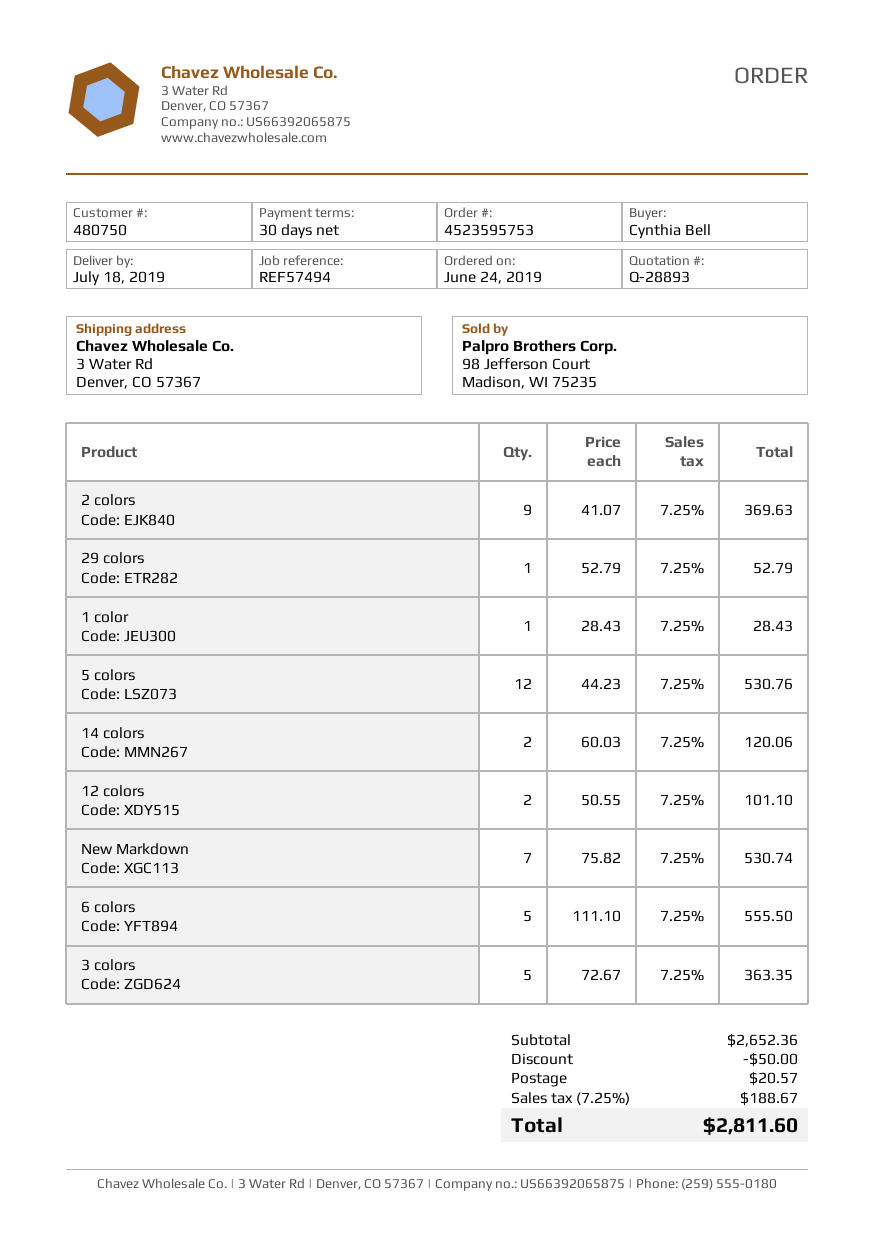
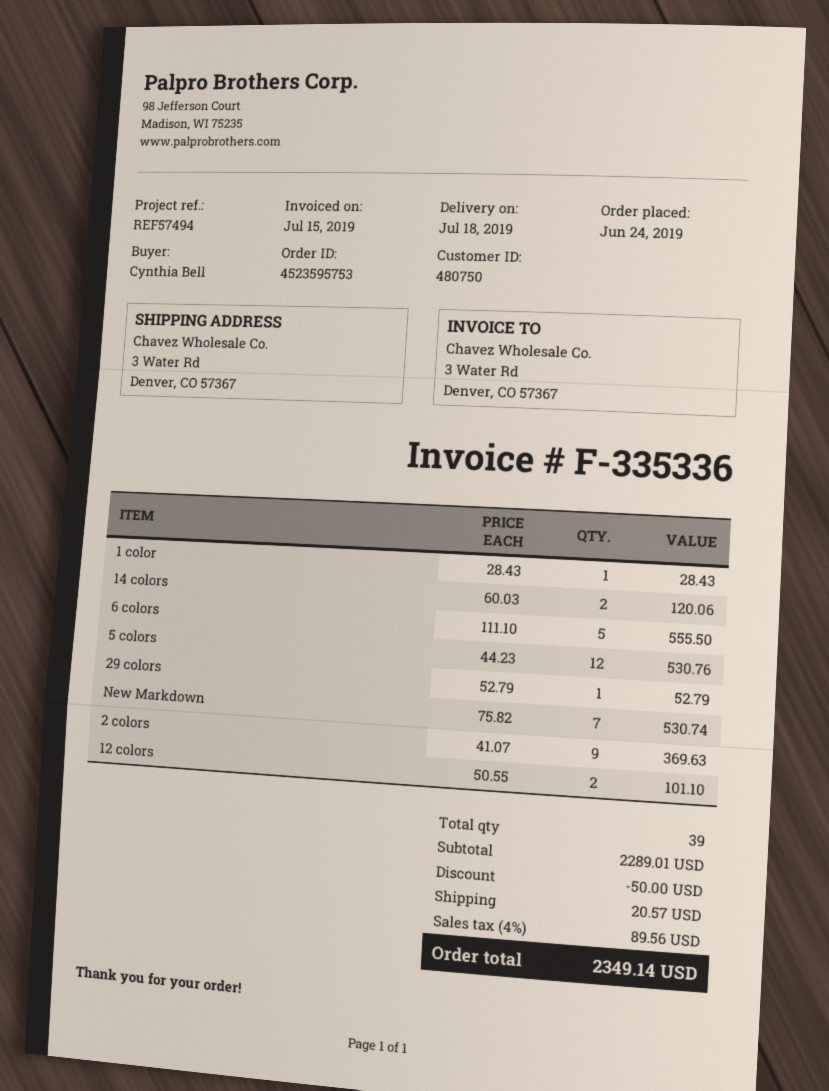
3 colors: 5 x 72.67 = 363.35 -> none
subtotal: 2652.36 -> 2289.01
tax: 7.25% = 188.67 -> 4% = 89.56
total: 2811.60 -> 2349.14

